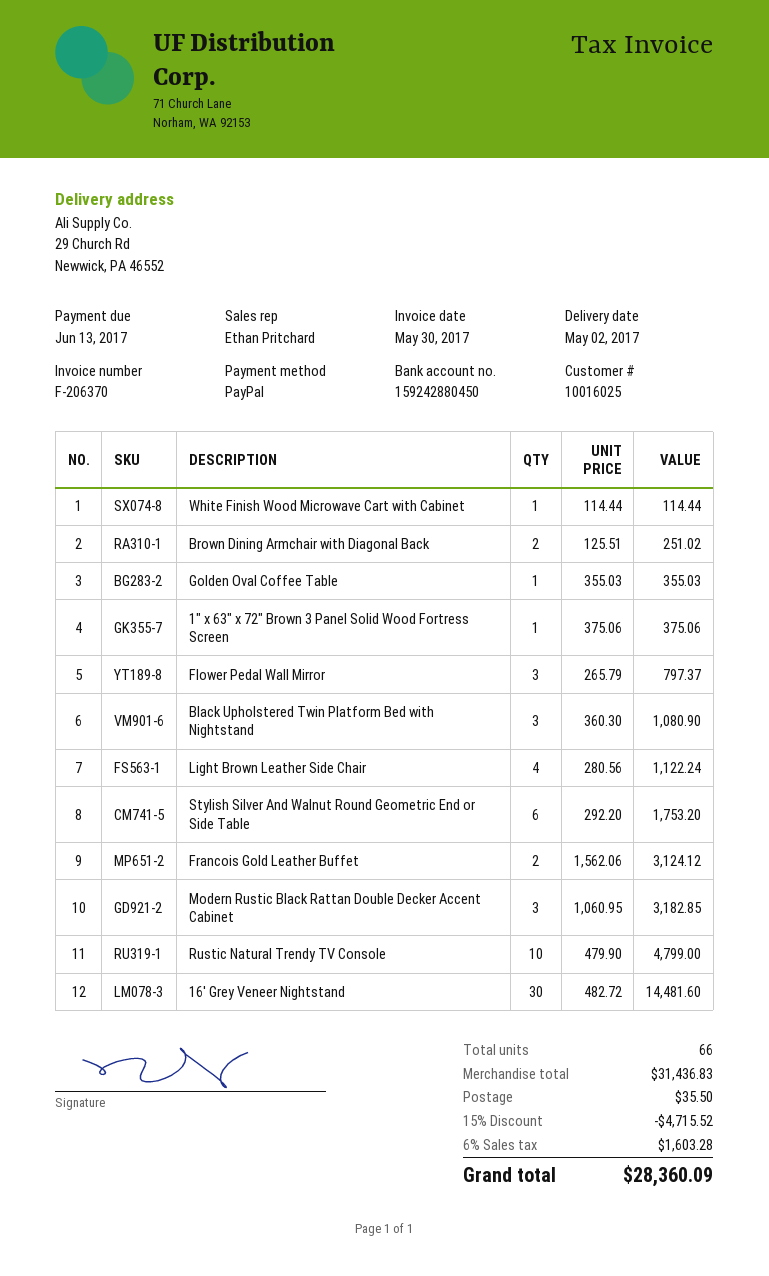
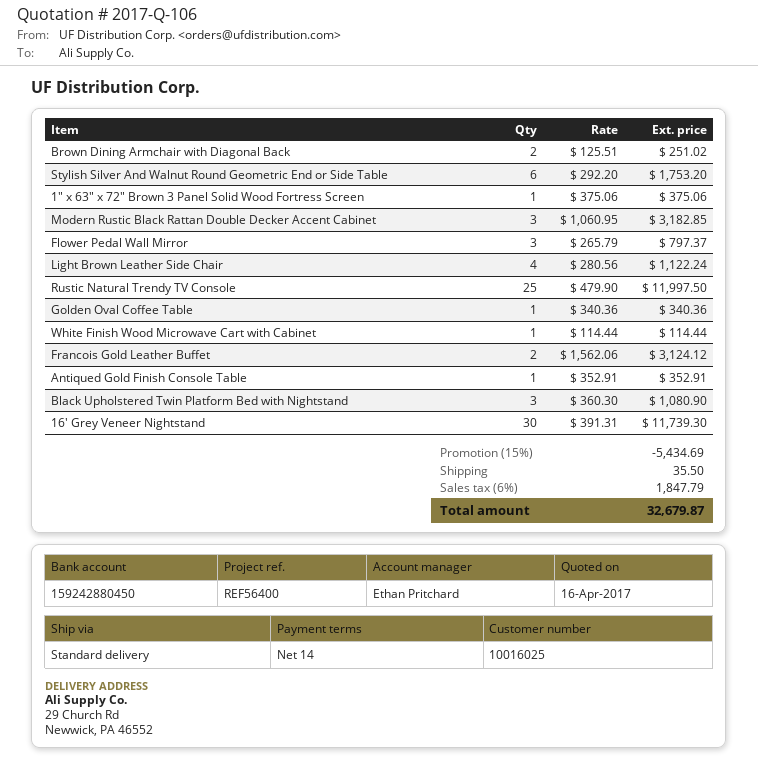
Golden Oval Coffee Table: 1 x 355.03 = 355.03 -> 1 x 340.36 = 340.36
Rustic Natural Trendy TV Console: 10 x 479.90 = 4799.00 -> 25 x 479.90 = 11997.50
16' Grey Veneer Nightstand: 30 x 482.72 = 14481.60 -> 30 x 391.31 = 11739.30
Antiqued Gold Finish Console Table: none -> 1 x 352.91 = 352.91
discount: 15% = 4715.52 -> 15% = 5434.69
tax: 6% = 1603.28 -> 6% = 1847.79
total: 28360.09 -> 32679.87

